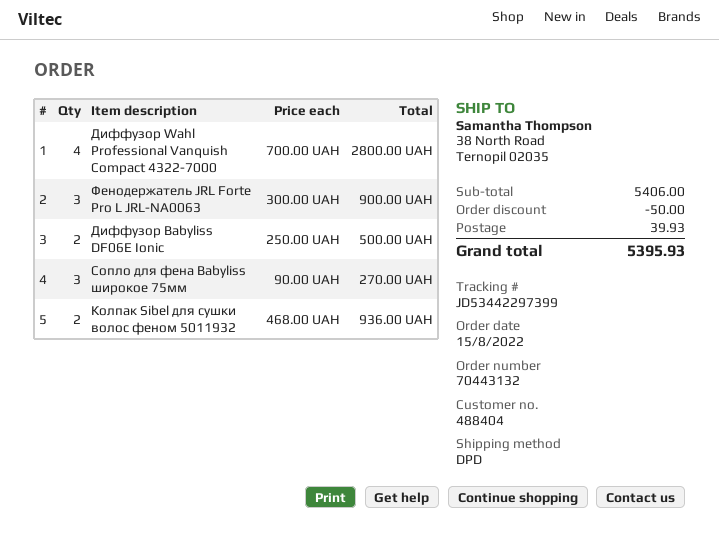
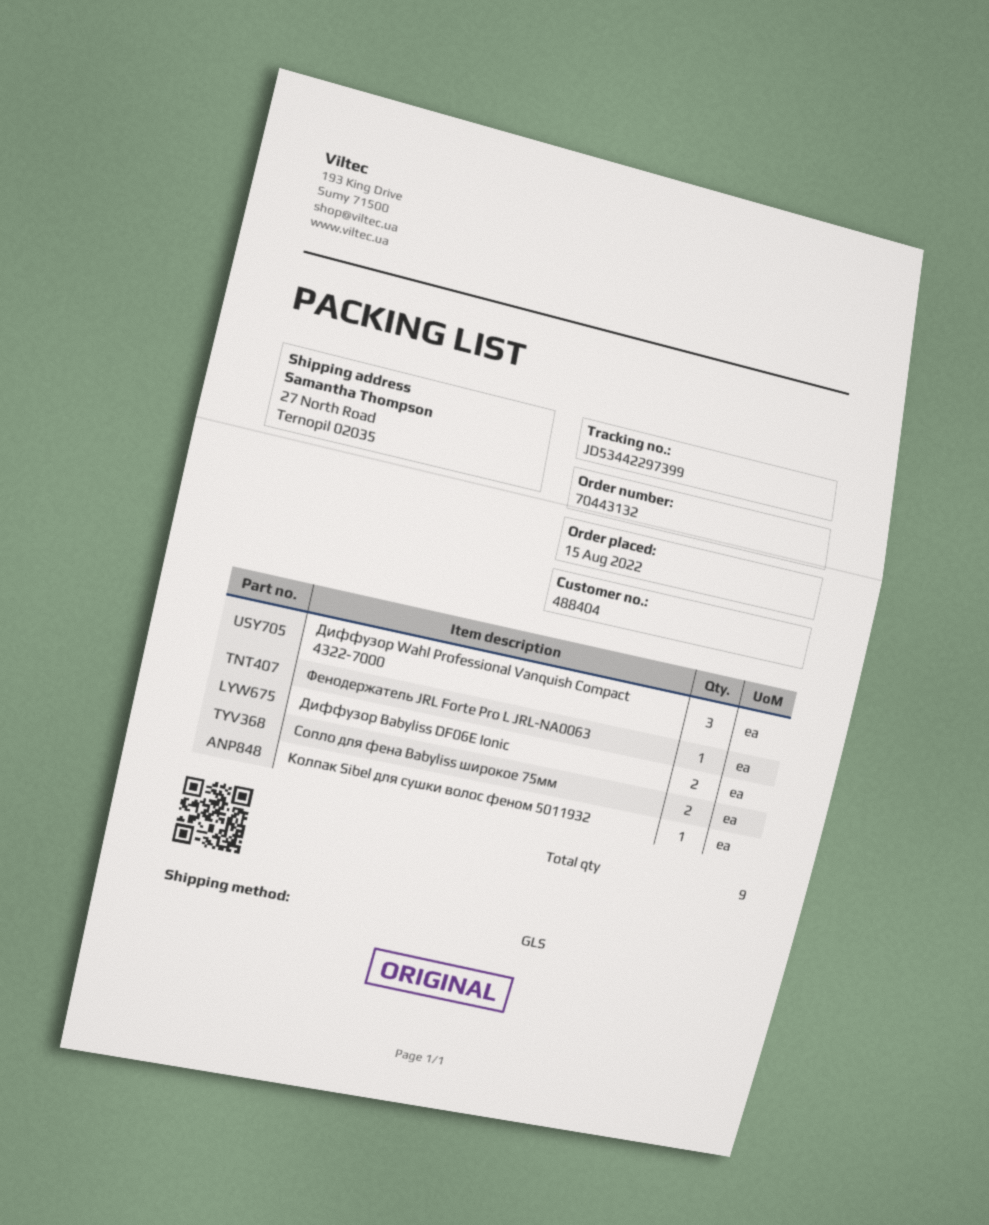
shipping method: DPD -> GLS
ship to: 38 North Road, Ternopil 02035 -> 27 North Road, Ternopil 02035
Диффузор Wahl Professional Vanquish Compact 4322-7000: 4 -> 3
Фенодержатель JRL Forte Pro L JRL-NA0063: 3 -> 1
Сопло для фена Babyliss широкое 75мм: 3 -> 2
Колпак Sibel для сушки волос феном 5011932: 2 -> 1

